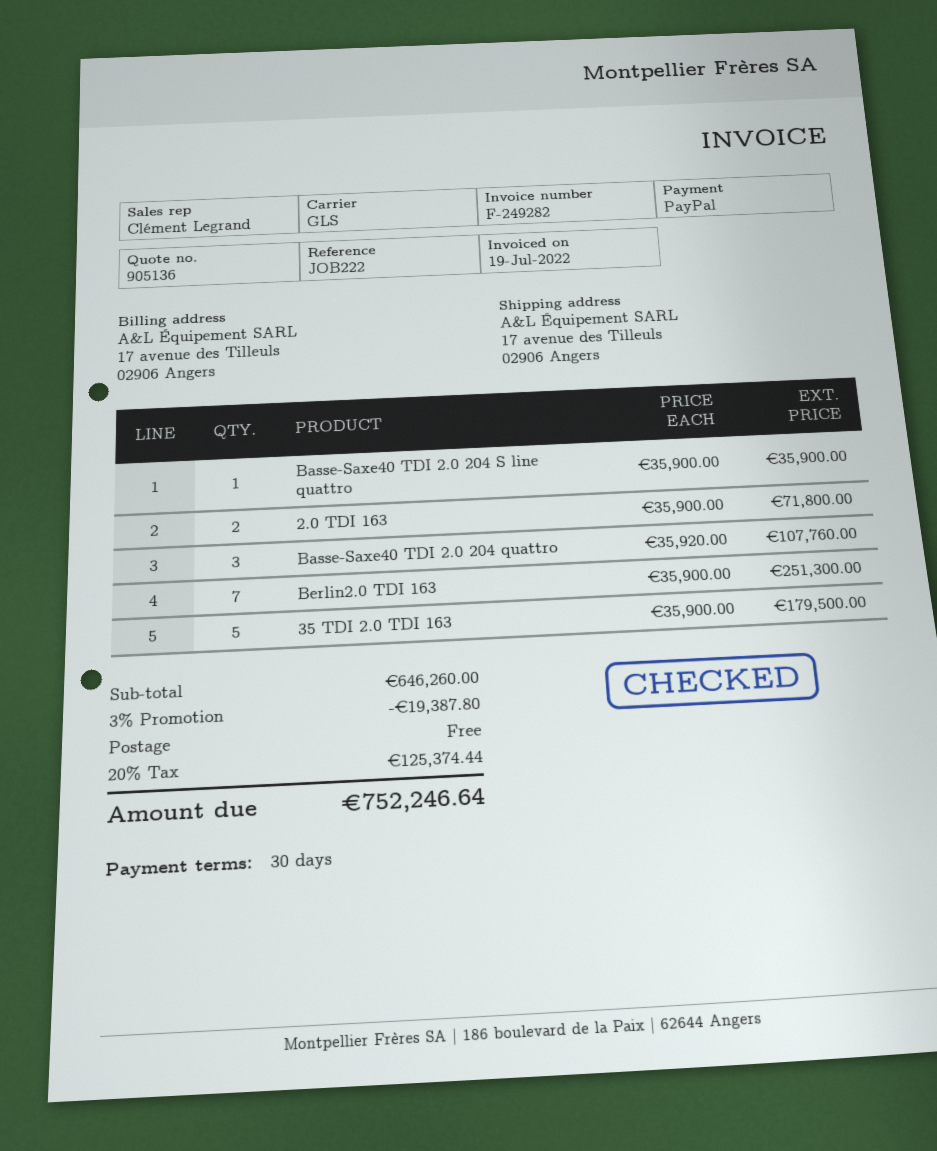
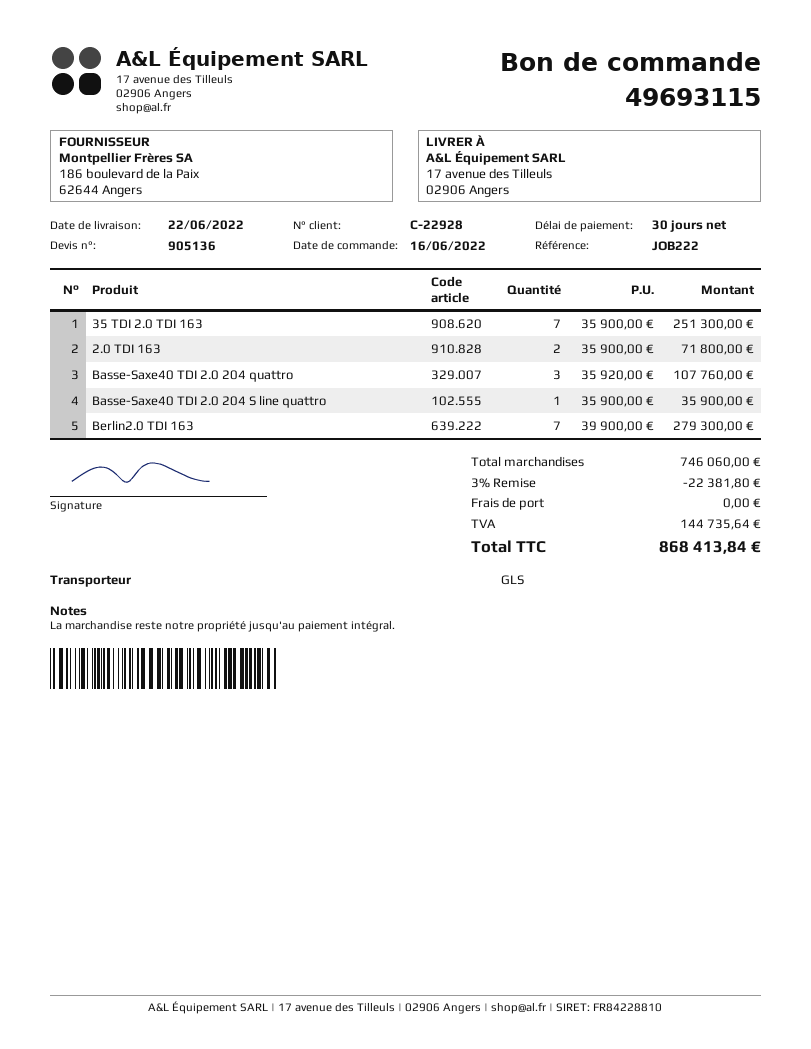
Berlin2.0 TDI 163: 7 x 35900.00 = 251300.00 -> 7 x 39900.00 = 279300.00
35 TDI 2.0 TDI 163: 5 x 35900.00 = 179500.00 -> 7 x 35900.00 = 251300.00
subtotal: 646260.00 -> 746060.00
discount: 3% = 19387.80 -> 3% = 22381.80
tax: 125374.44 -> 144735.64
total: 752246.64 -> 868413.84

